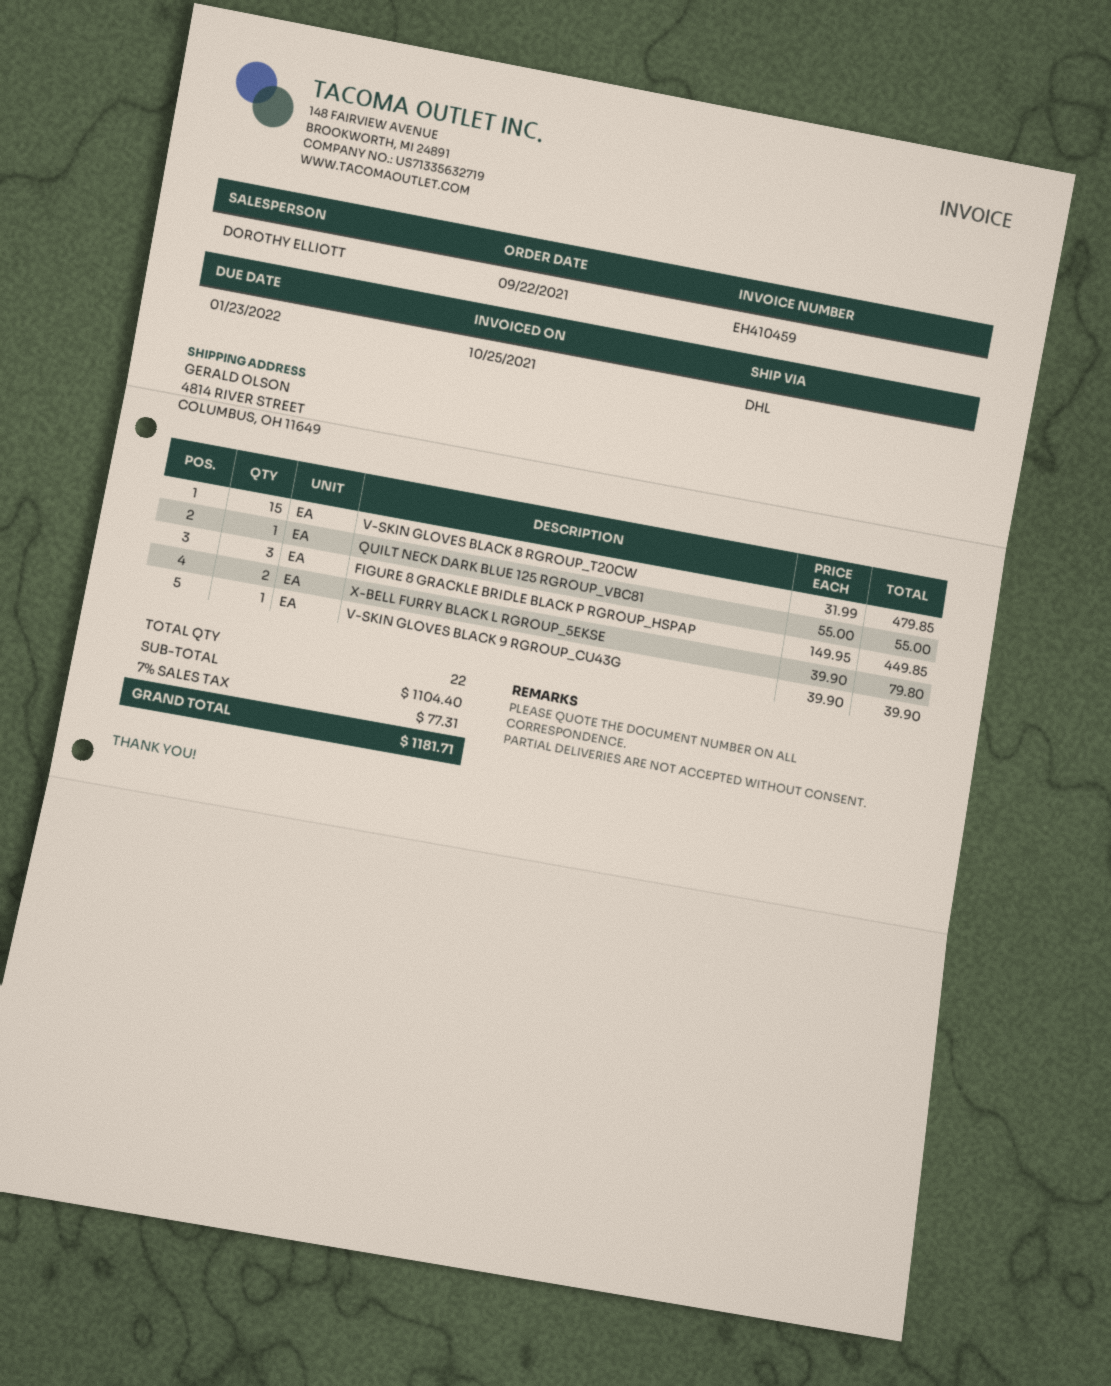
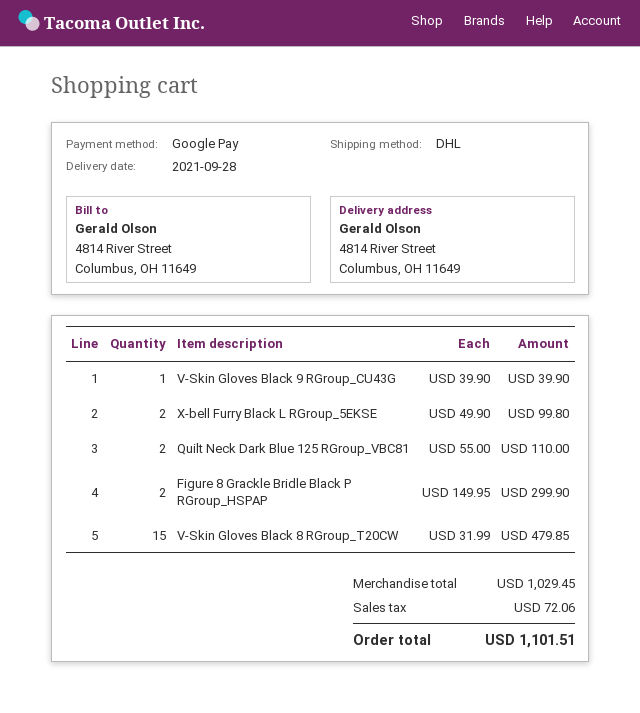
QUILT NECK DARK BLUE 125 RGROUP_VBC81: 1 x 55.00 = 55.00 -> 2 x 55.00 = 110.00
FIGURE 8 GRACKLE BRIDLE BLACK P RGROUP_HSPAP: 3 x 149.95 = 449.85 -> 2 x 149.95 = 299.90
X-BELL FURRY BLACK L RGROUP_5EKSE: 2 x 39.90 = 79.80 -> 2 x 49.90 = 99.80
subtotal: 1104.40 -> 1029.45
tax: 77.31 -> 72.06
total: 1181.71 -> 1101.51

